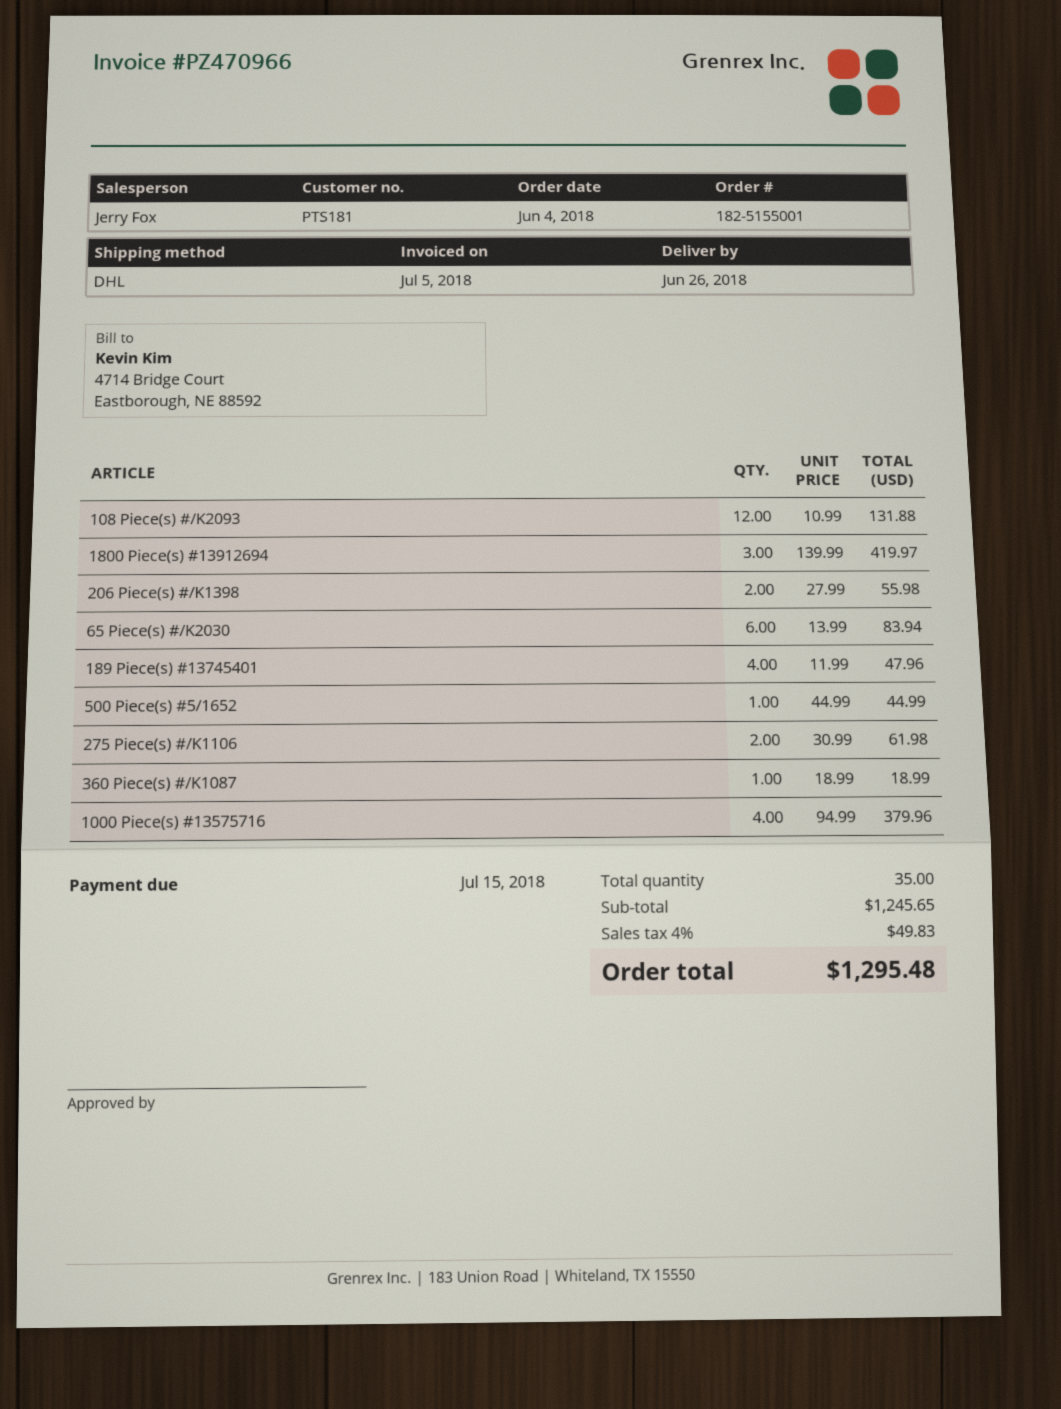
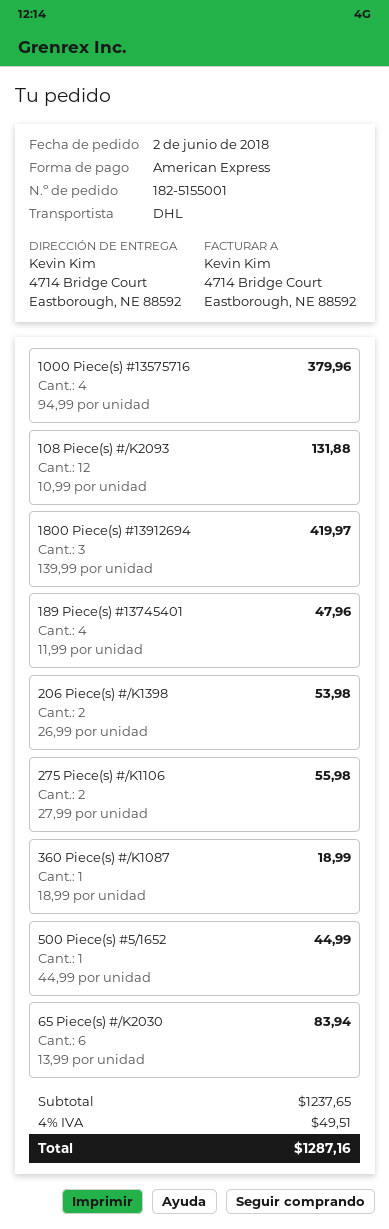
order date: 2018-06-04 -> 2018-06-02
206 Piece(s) #/K1398: 2 x 27.99 = 55.98 -> 2 x 26.99 = 53.98
275 Piece(s) #/K1106: 2 x 30.99 = 61.98 -> 2 x 27.99 = 55.98
subtotal: 1245.65 -> 1237.65
tax: 4% = 49.83 -> 4% = 49.51
total: 1295.48 -> 1287.16

